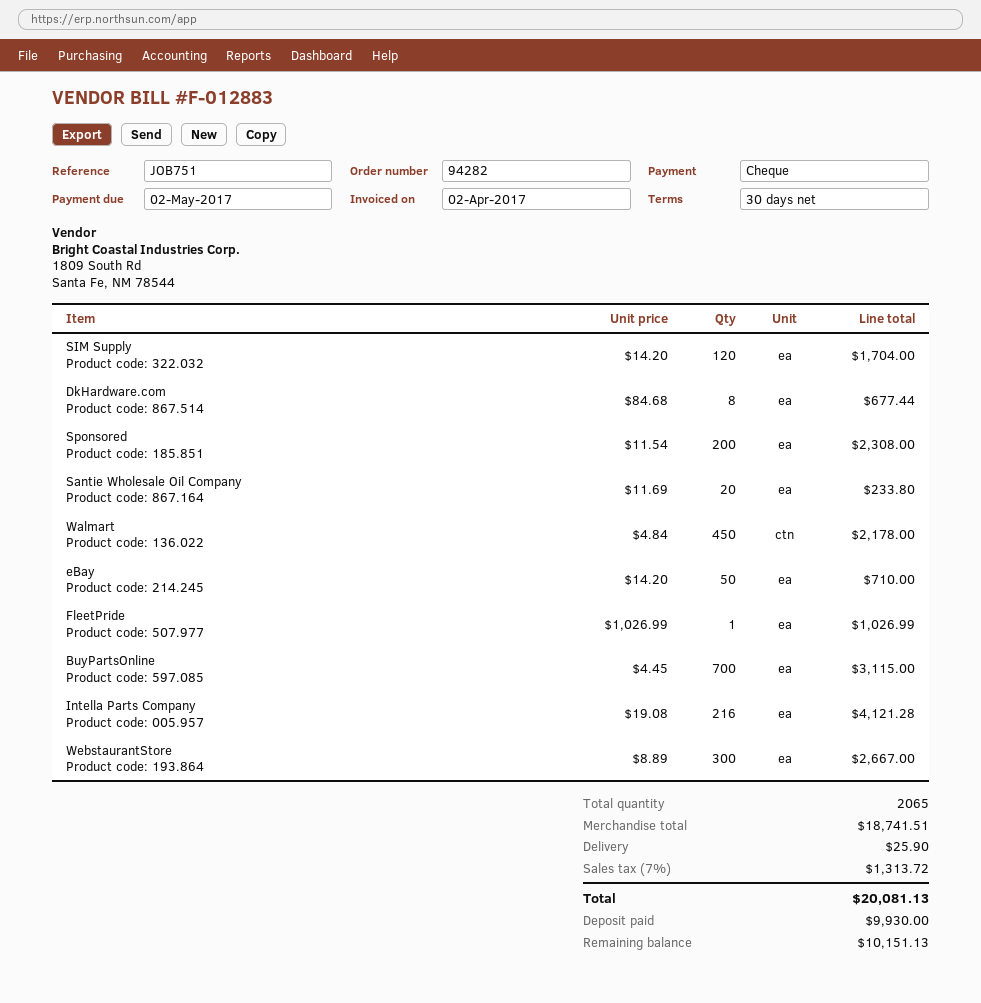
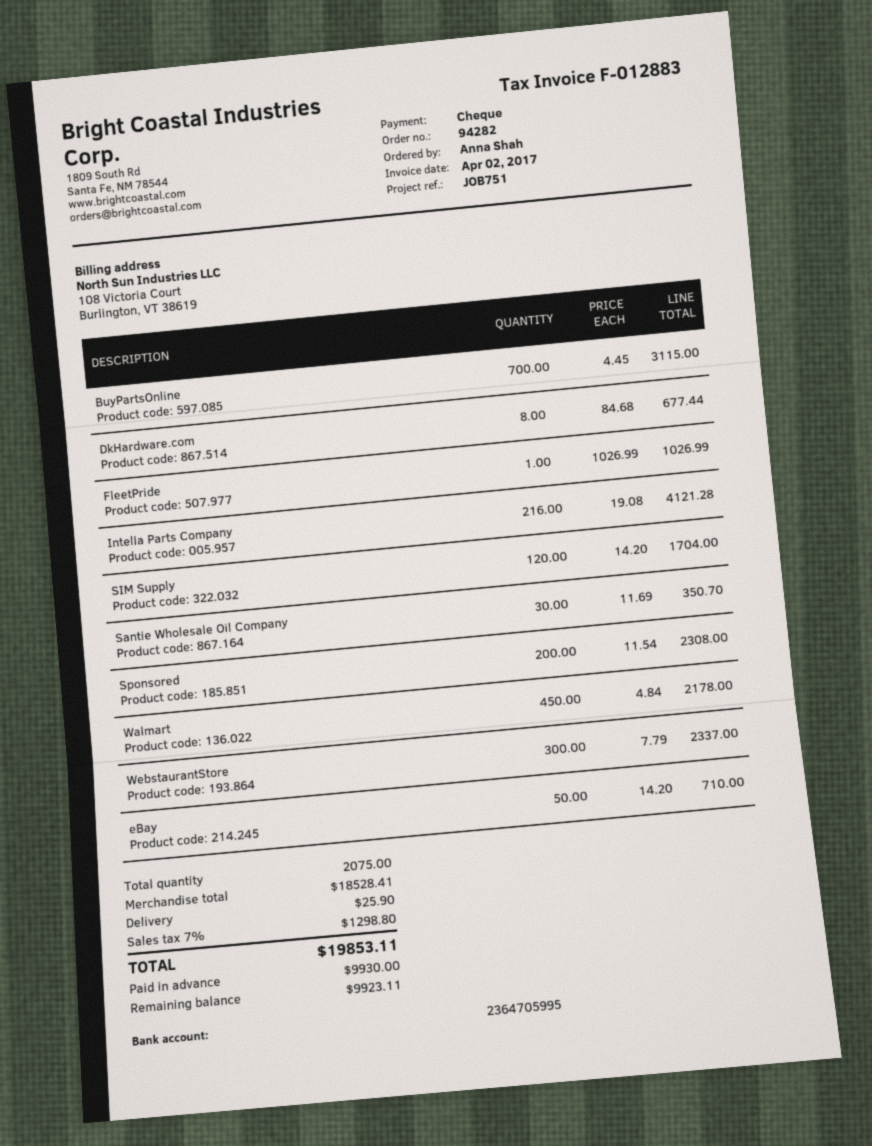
Santie Wholesale Oil Company: 20 x 11.69 = 233.80 -> 30 x 11.69 = 350.70
WebstaurantStore: 300 x 8.89 = 2667.00 -> 300 x 7.79 = 2337.00
total quantity: 2065 -> 2075
subtotal: 18741.51 -> 18528.41
tax: 7% = 1313.72 -> 7% = 1298.80
total: 20081.13 -> 19853.11
balance: 10151.13 -> 9923.11

